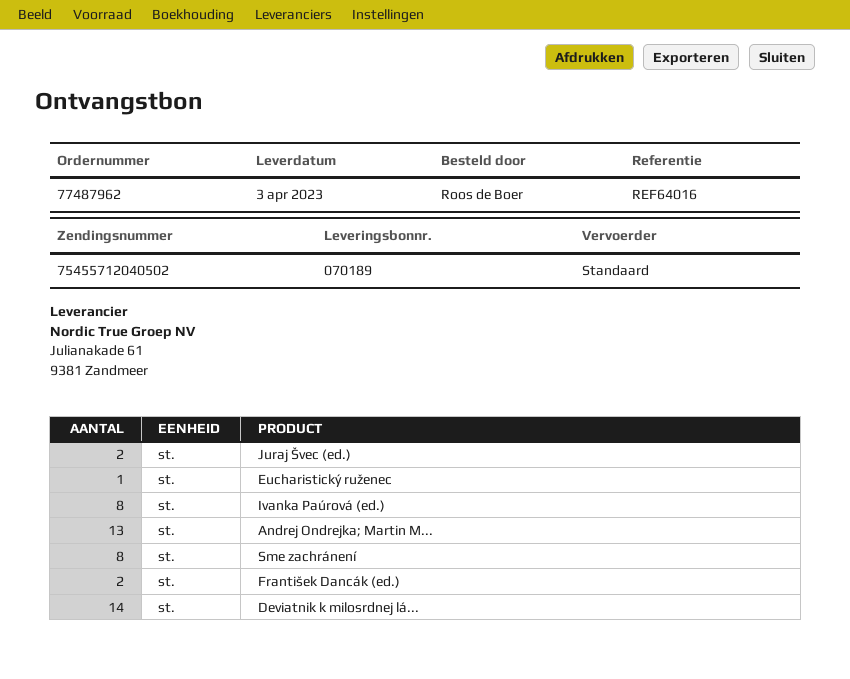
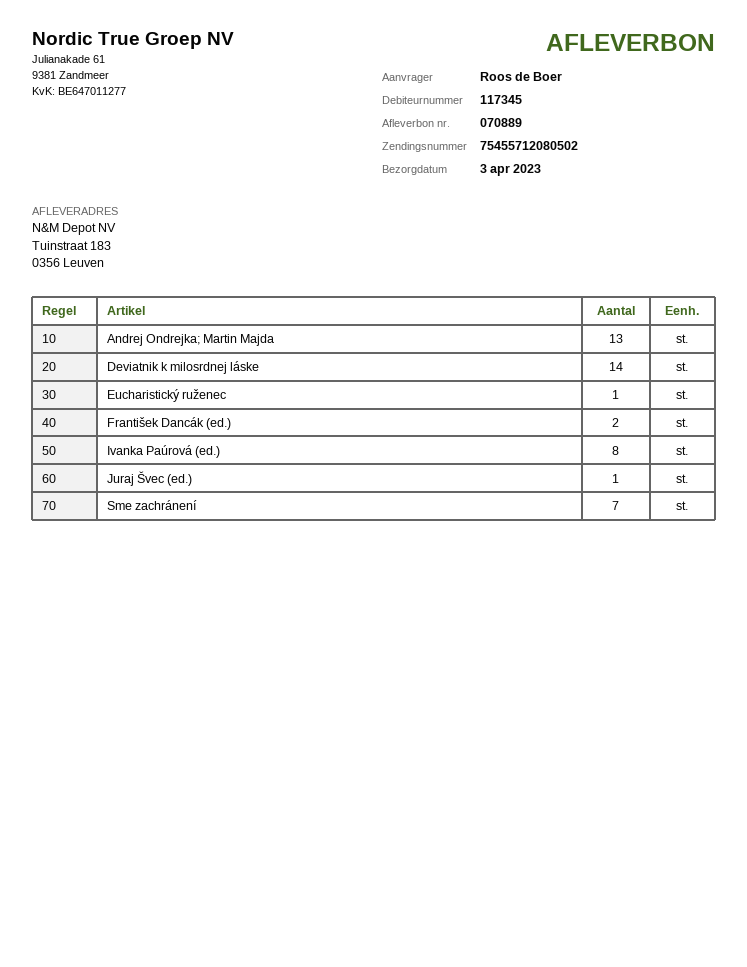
delivery note number: 070189 -> 070889
tracking number: 75455712040502 -> 75455712080502
Juraj Švec (ed.): 2 -> 1
Sme zachránení: 8 -> 7

